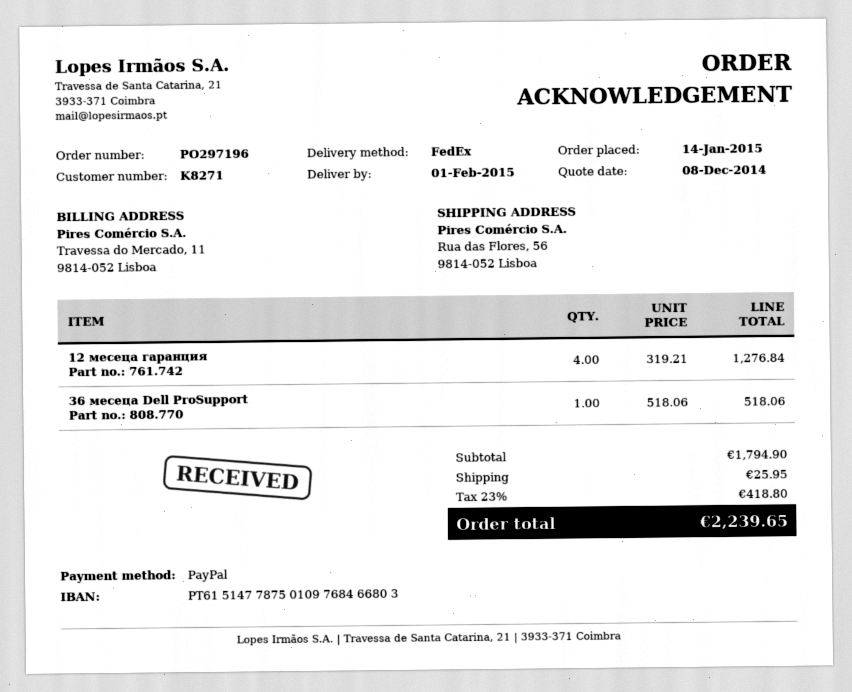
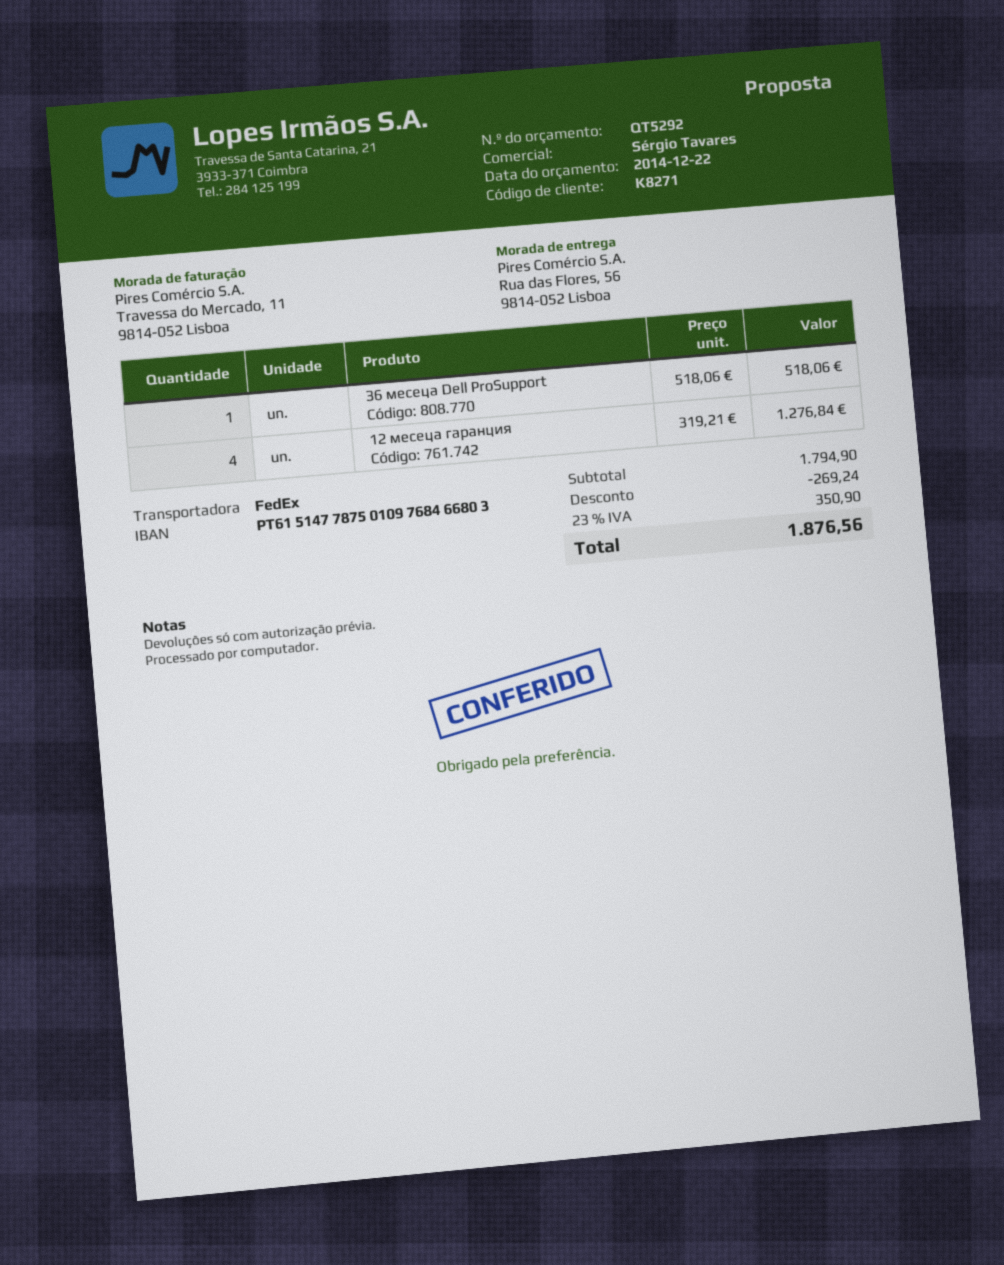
quote date: 2014-12-08 -> 2014-12-22
discount: none -> 269.24
shipping: 25.95 -> none
tax: 23% = 418.80 -> 23% = 350.90
total: 2239.65 -> 1876.56

